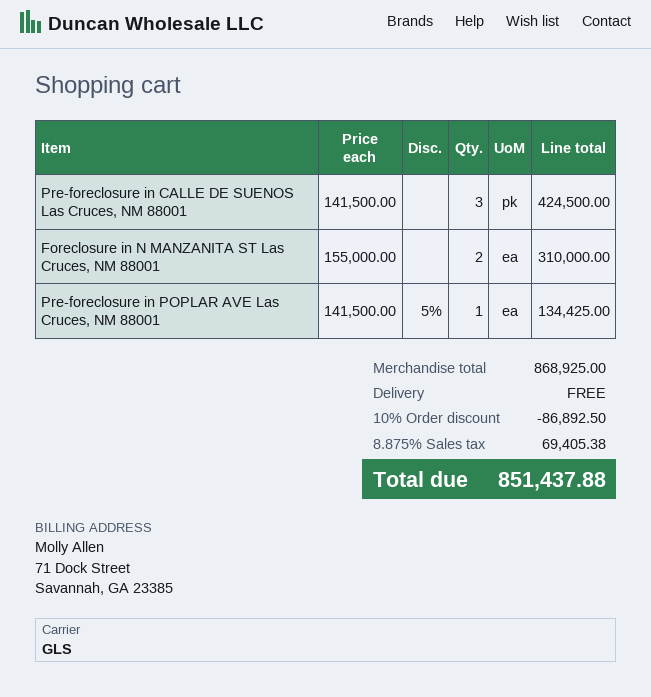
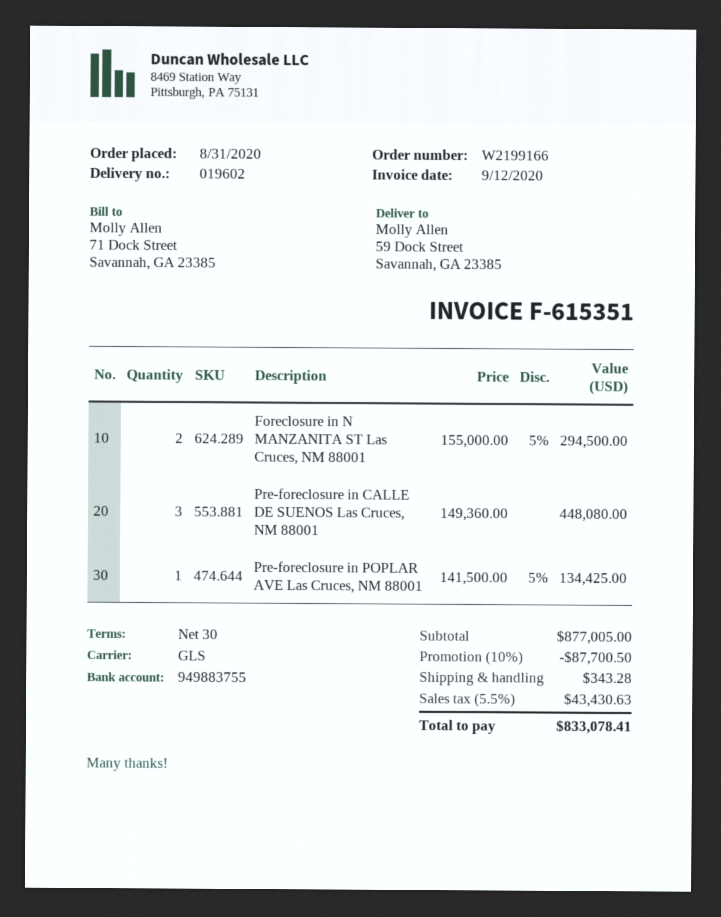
Pre-foreclosure in CALLE DE SUENOS Las Cruces, NM 88001: 3 x 141500.00 = 424500.00 -> 3 x 149360.00 = 448080.00
Foreclosure in N MANZANITA ST Las Cruces, NM 88001: 2 x 155000.00 = 310000.00 -> 2 x 155000.00 - 5% = 294500.00
subtotal: 868925.00 -> 877005.00
discount: 10% = 86892.50 -> 10% = 87700.50
shipping: 0.00 -> 343.28
tax: 8.875% = 69405.38 -> 5.5% = 43430.63
total: 851437.88 -> 833078.41

